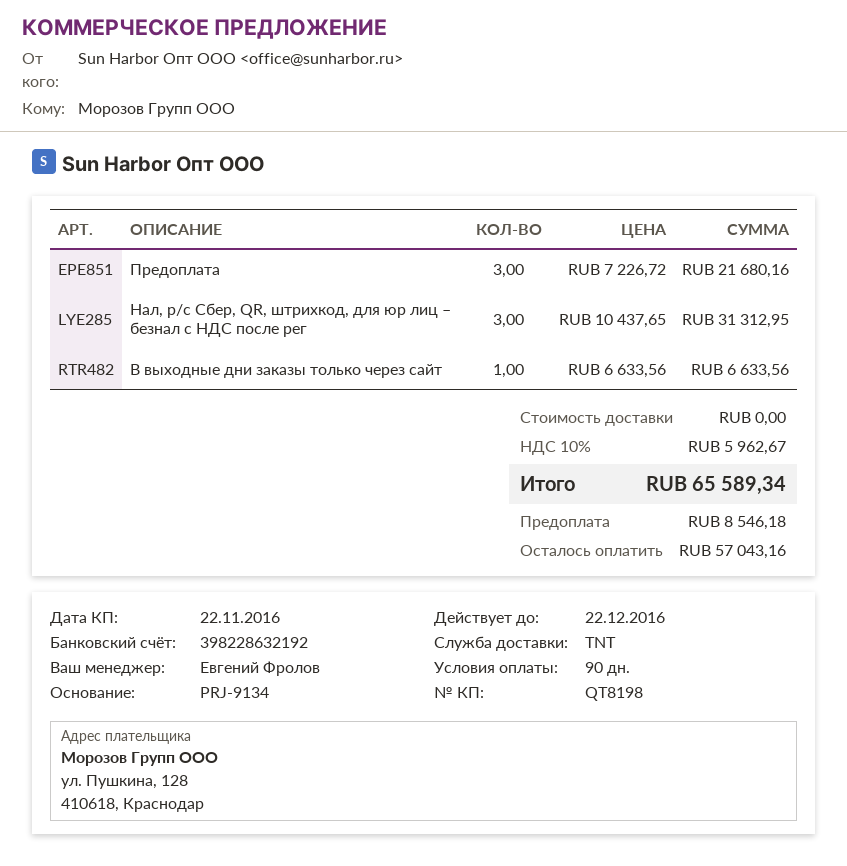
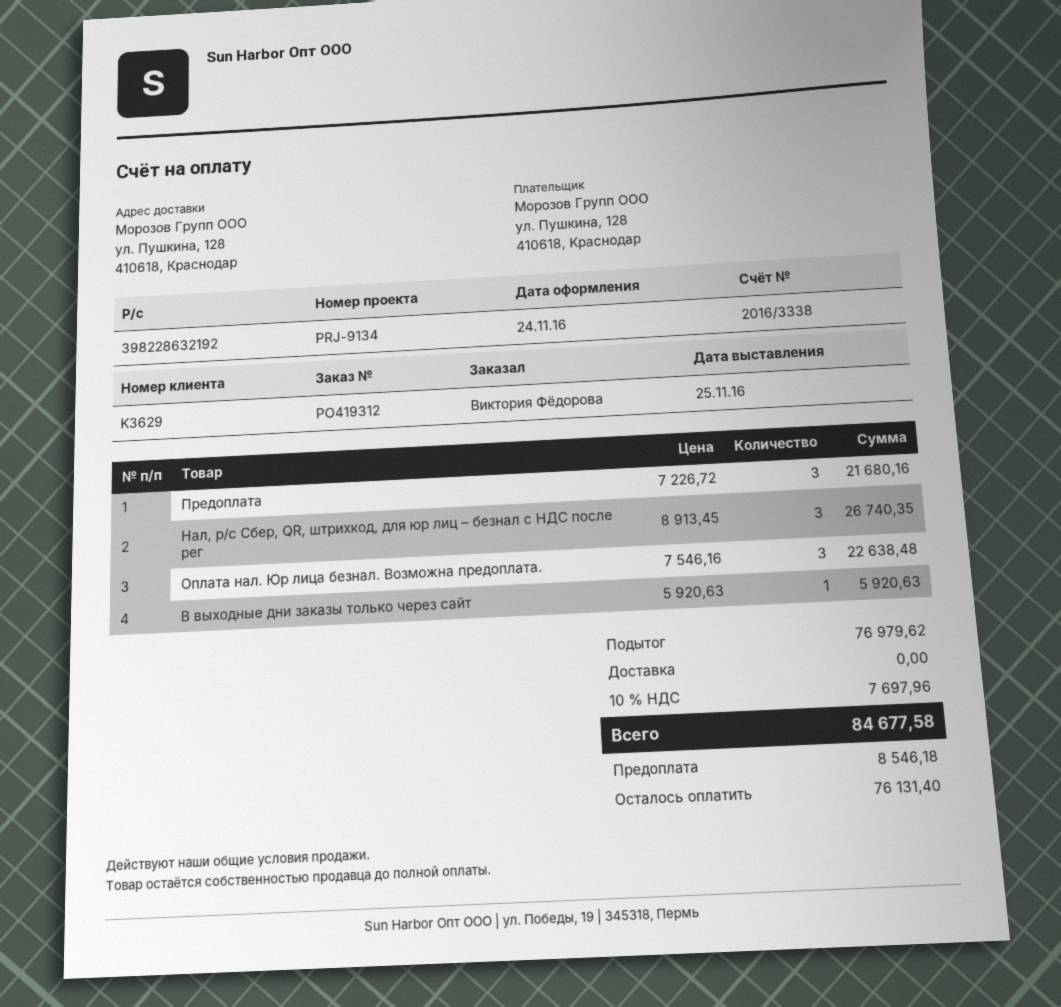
Нал, р/с Сбер, QR, штрихкод, для юр лиц – безнал с НДС после рег: 3 x 10437.65 = 31312.95 -> 3 x 8913.45 = 26740.35
В выходные дни заказы только через сайт: 1 x 6633.56 = 6633.56 -> 1 x 5920.63 = 5920.63
Оплата нал. Юр лица безнал. Возможна предоплата.: none -> 3 x 7546.16 = 22638.48
tax: 10% = 5962.67 -> 10% = 7697.96
total: 65589.34 -> 84677.58
balance: 57043.16 -> 76131.40

